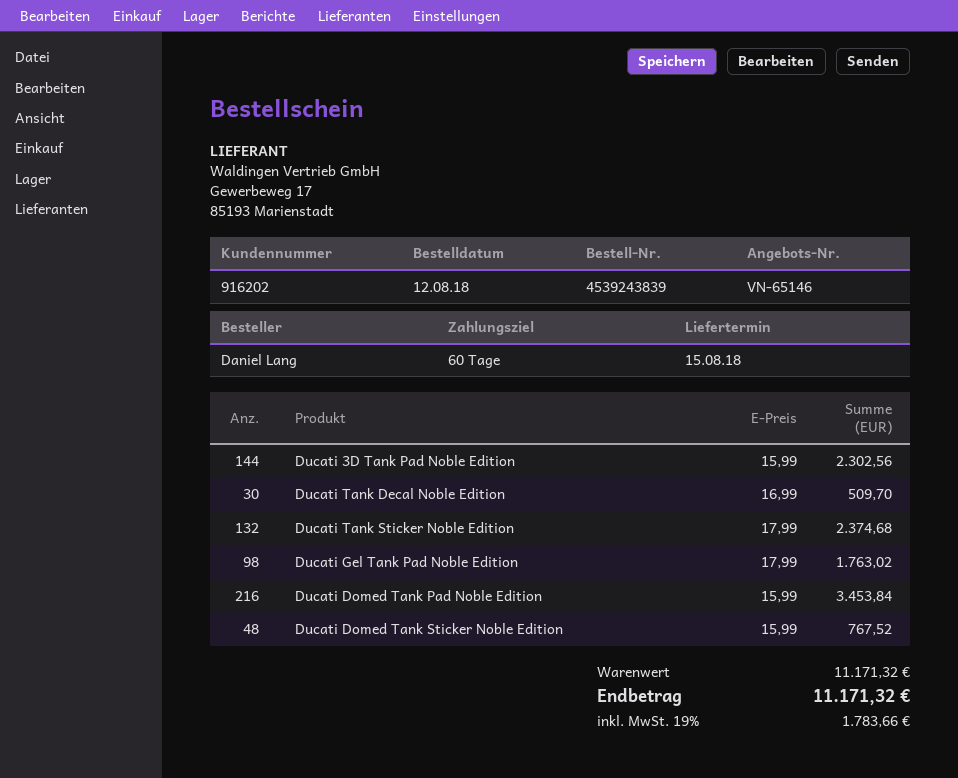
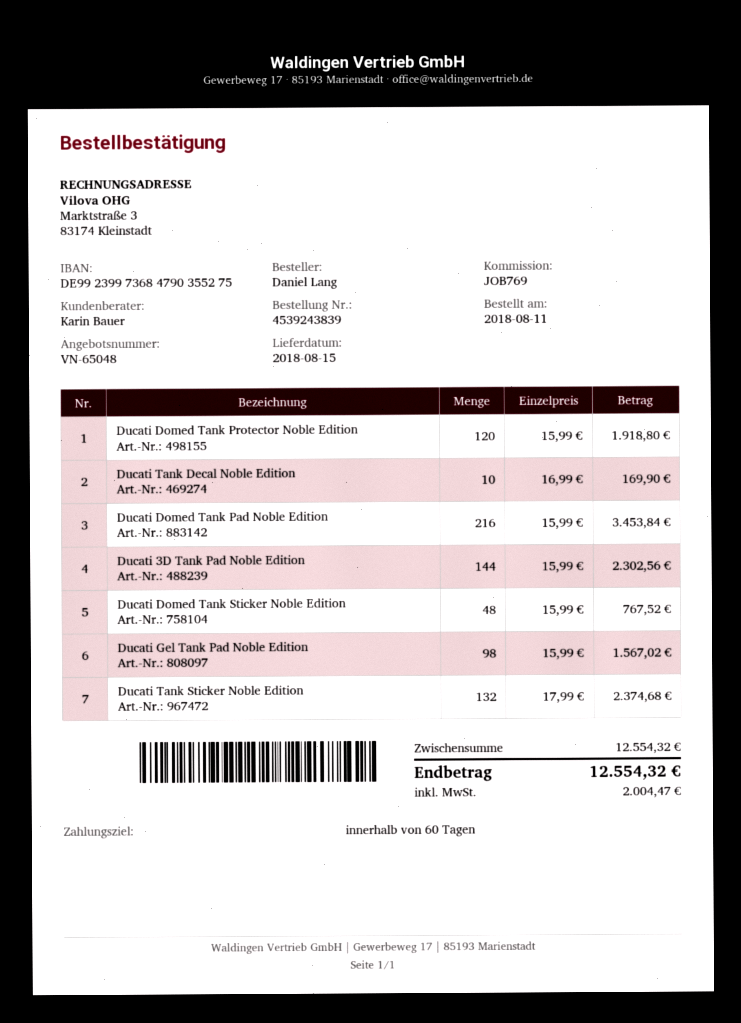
quote number: VN-65146 -> VN-65048
order date: 2018-08-12 -> 2018-08-11
Ducati Tank Decal Noble Edition: 30 x 16.99 = 509.70 -> 10 x 16.99 = 169.90
Ducati Gel Tank Pad Noble Edition: 98 x 17.99 = 1763.02 -> 98 x 15.99 = 1567.02
Ducati Domed Tank Protector Noble Edition: none -> 120 x 15.99 = 1918.80
subtotal: 11171.32 -> 12554.32
tax: 1783.66 -> 2004.47
total: 11171.32 -> 12554.32

